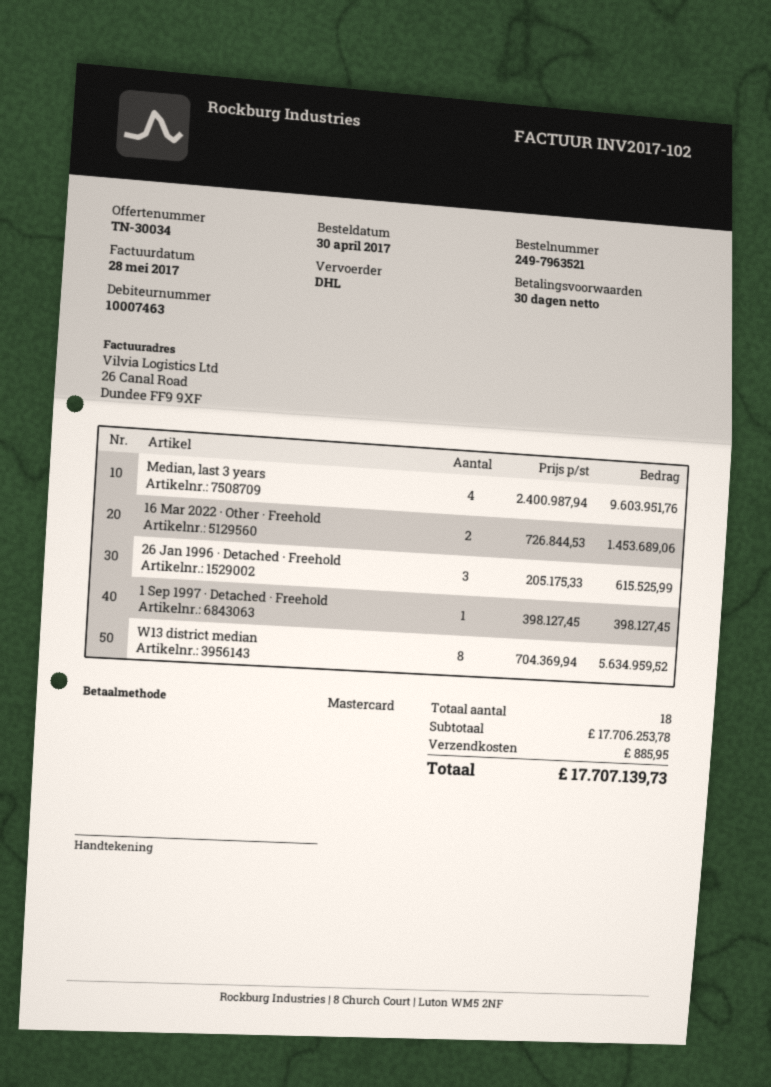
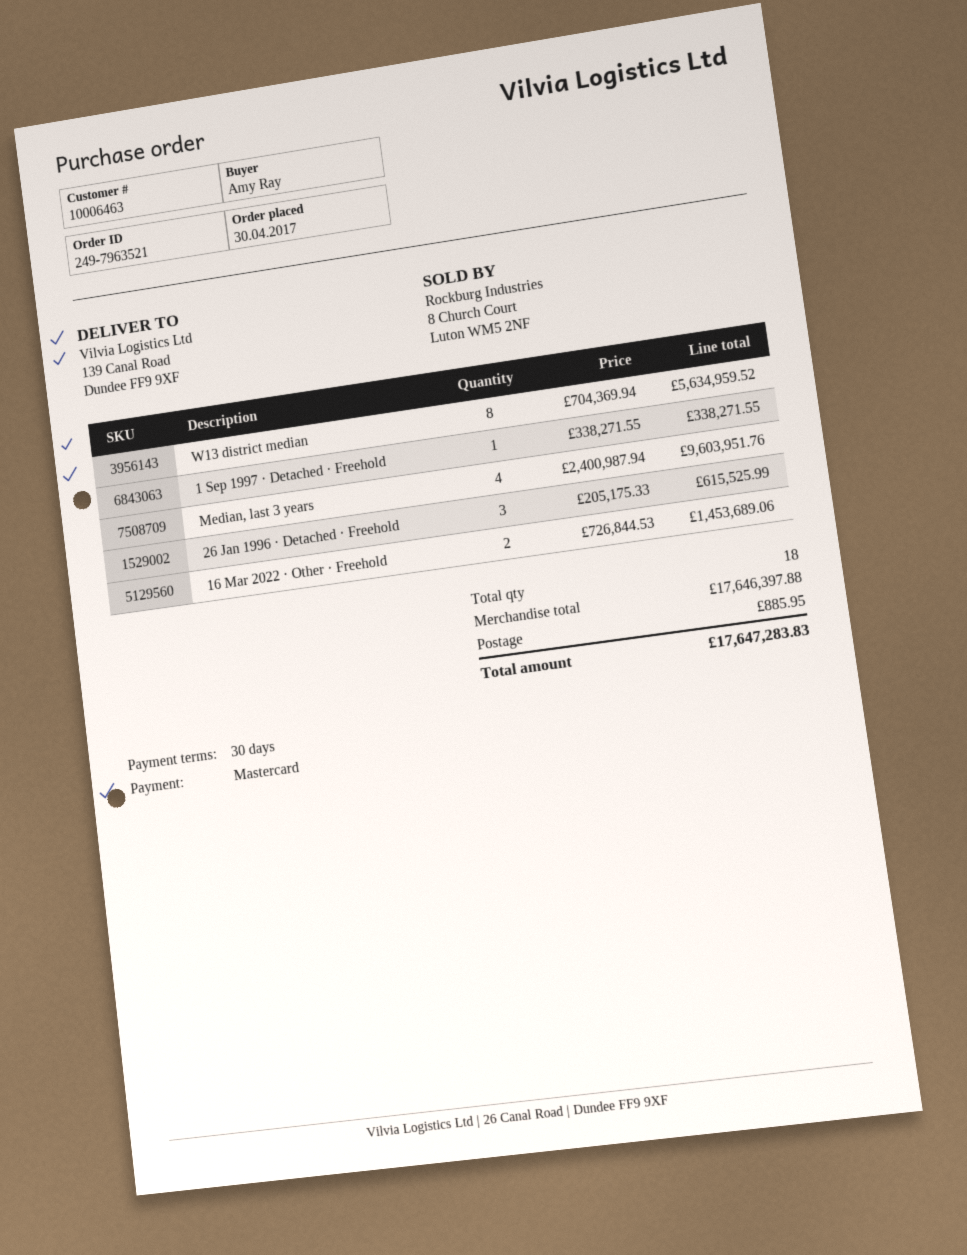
customer number: 10007463 -> 10006463
1 Sep 1997 · Detached · Freehold: 1 x 398127.45 = 398127.45 -> 1 x 338271.55 = 338271.55
subtotal: 17706253.78 -> 17646397.88
total: 17707139.73 -> 17647283.83

